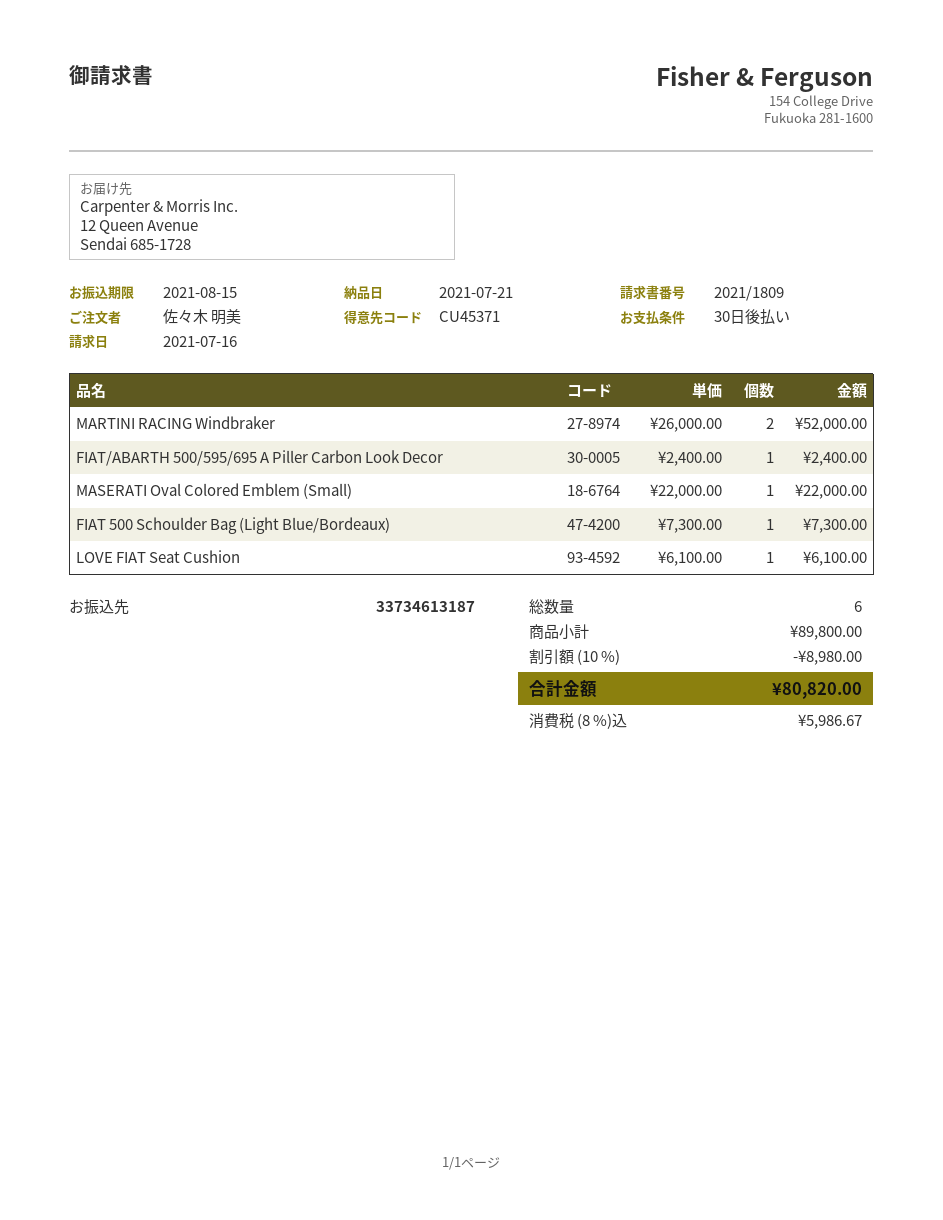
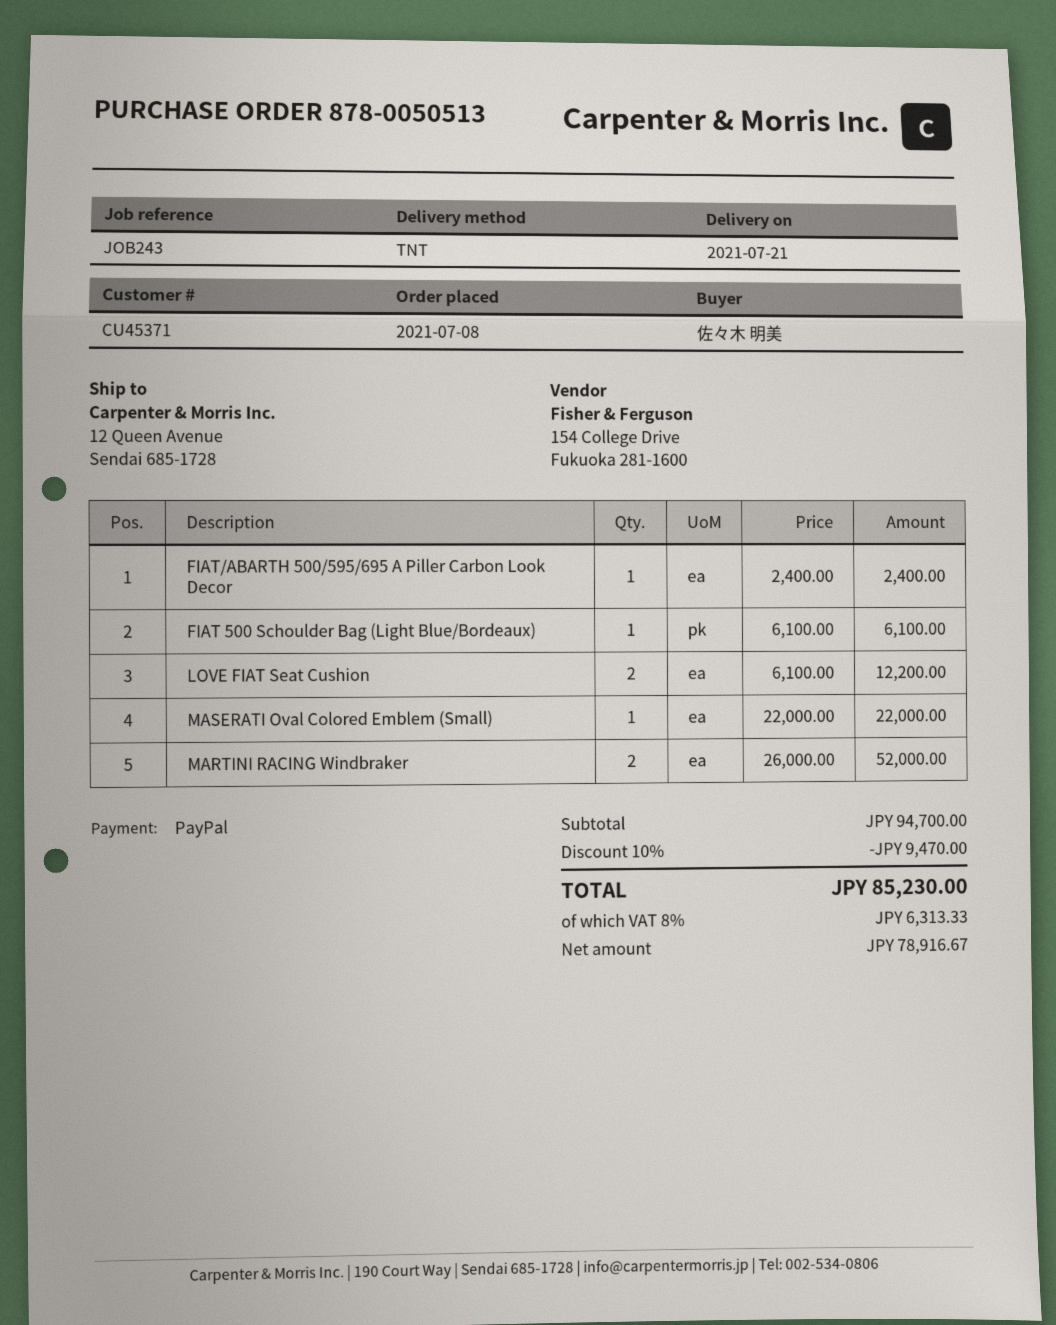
FIAT 500 Schoulder Bag (Light Blue/Bordeaux): 1 x 7300.00 = 7300.00 -> 1 x 6100.00 = 6100.00
LOVE FIAT Seat Cushion: 1 x 6100.00 = 6100.00 -> 2 x 6100.00 = 12200.00
subtotal: 89800.00 -> 94700.00
discount: 10% = 8980.00 -> 10% = 9470.00
tax: 8% = 5986.67 -> 8% = 6313.33
total: 80820.00 -> 85230.00

